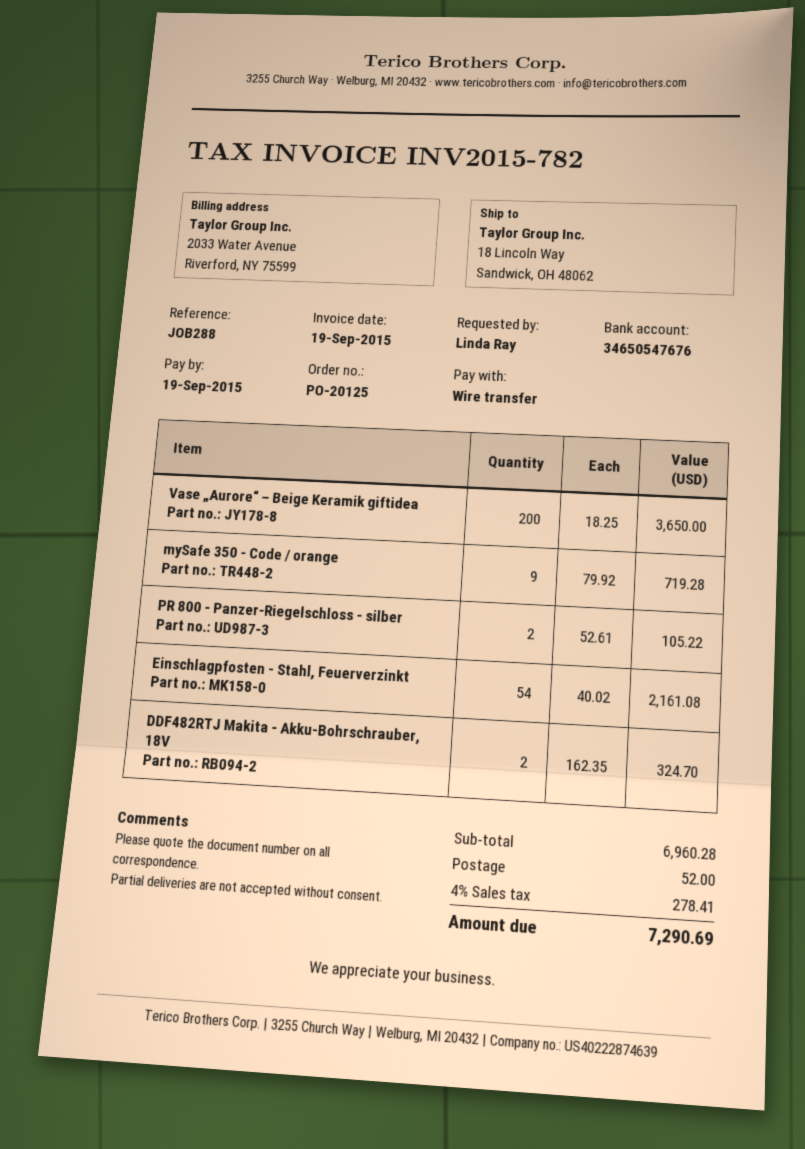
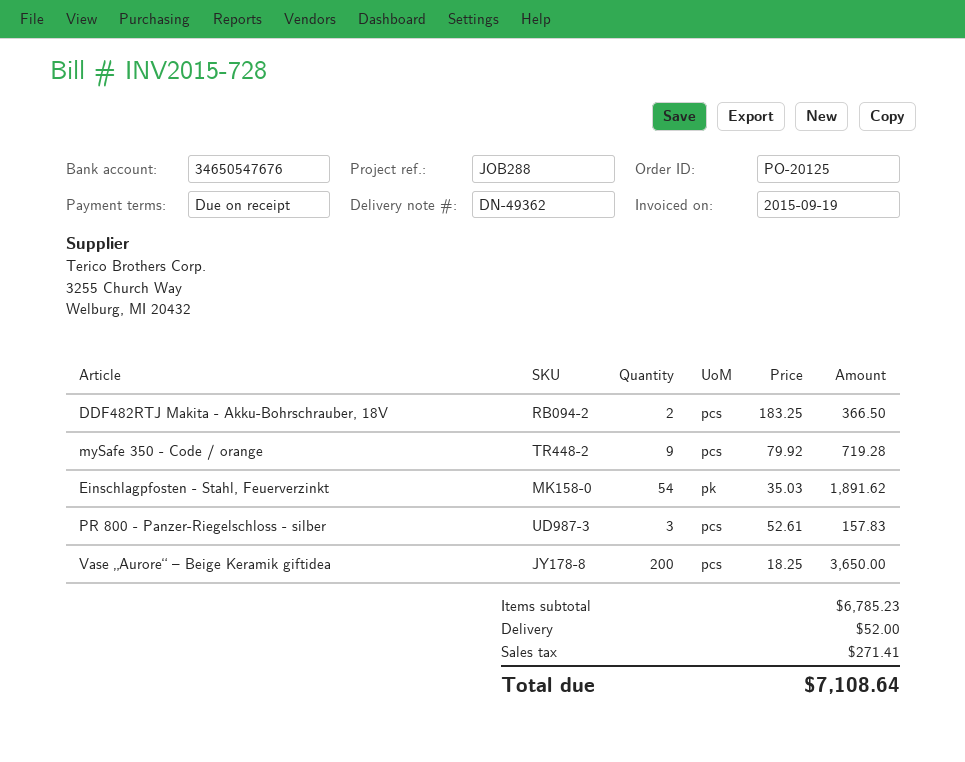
invoice number: INV2015-782 -> INV2015-728
PR 800 - Panzer-Riegelschloss - silber: 2 x 52.61 = 105.22 -> 3 x 52.61 = 157.83
Einschlagpfosten - Stahl, Feuerverzinkt: 54 x 40.02 = 2161.08 -> 54 x 35.03 = 1891.62
DDF482RTJ Makita - Akku-Bohrschrauber, 18V: 2 x 162.35 = 324.70 -> 2 x 183.25 = 366.50
subtotal: 6960.28 -> 6785.23
tax: 278.41 -> 271.41
total: 7290.69 -> 7108.64

